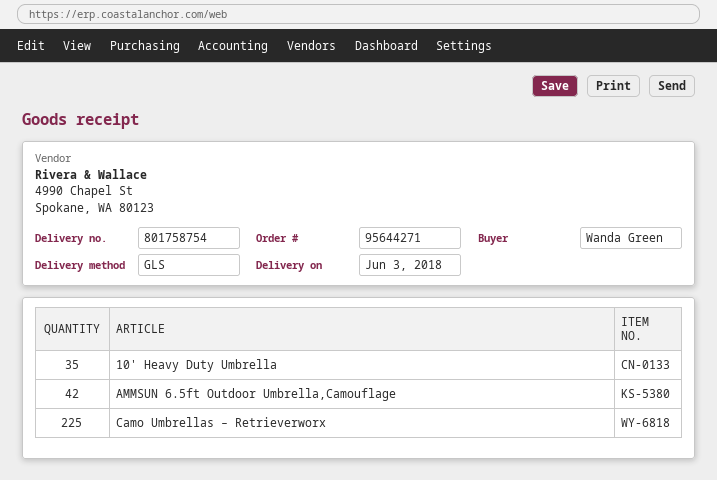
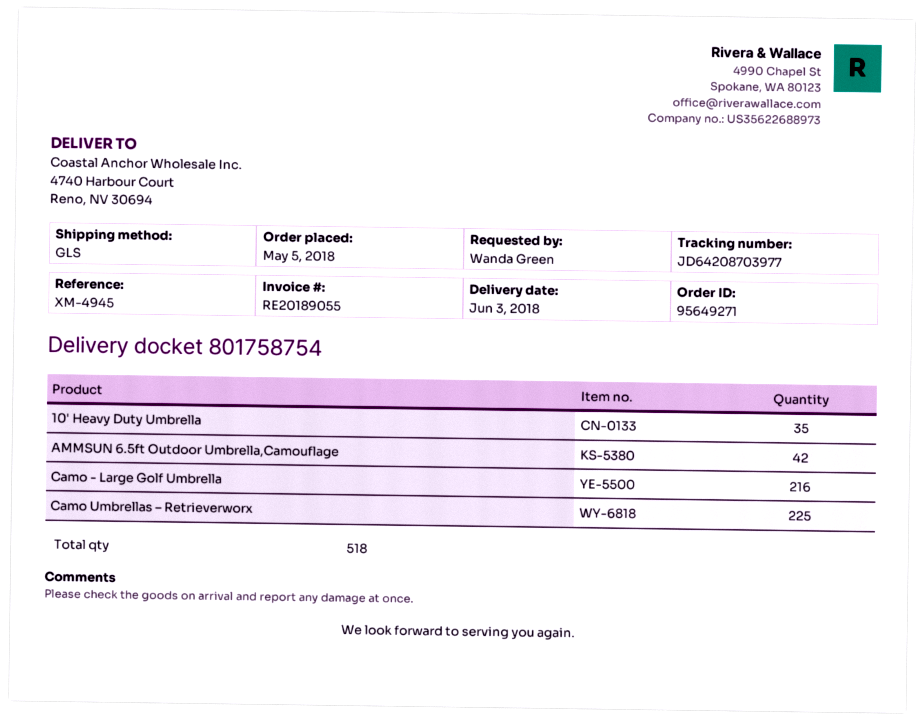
order number: 95644271 -> 95649271
Camo - Large Golf Umbrella: none -> 216

